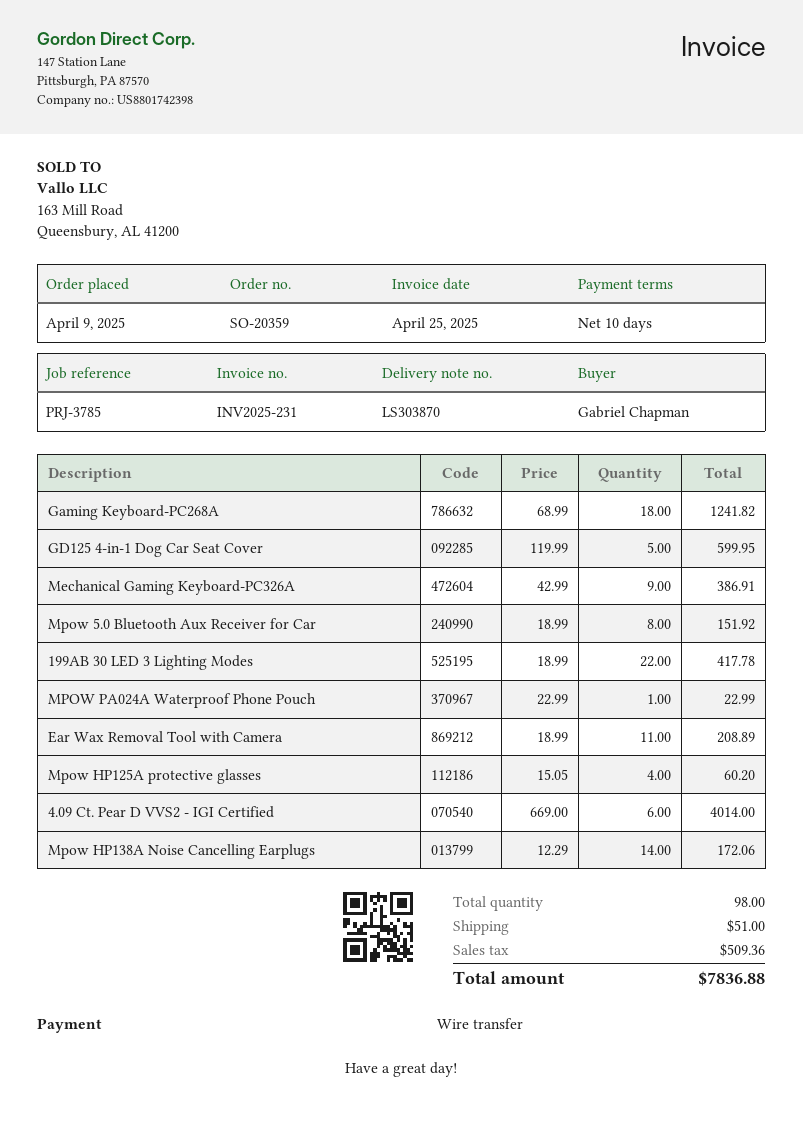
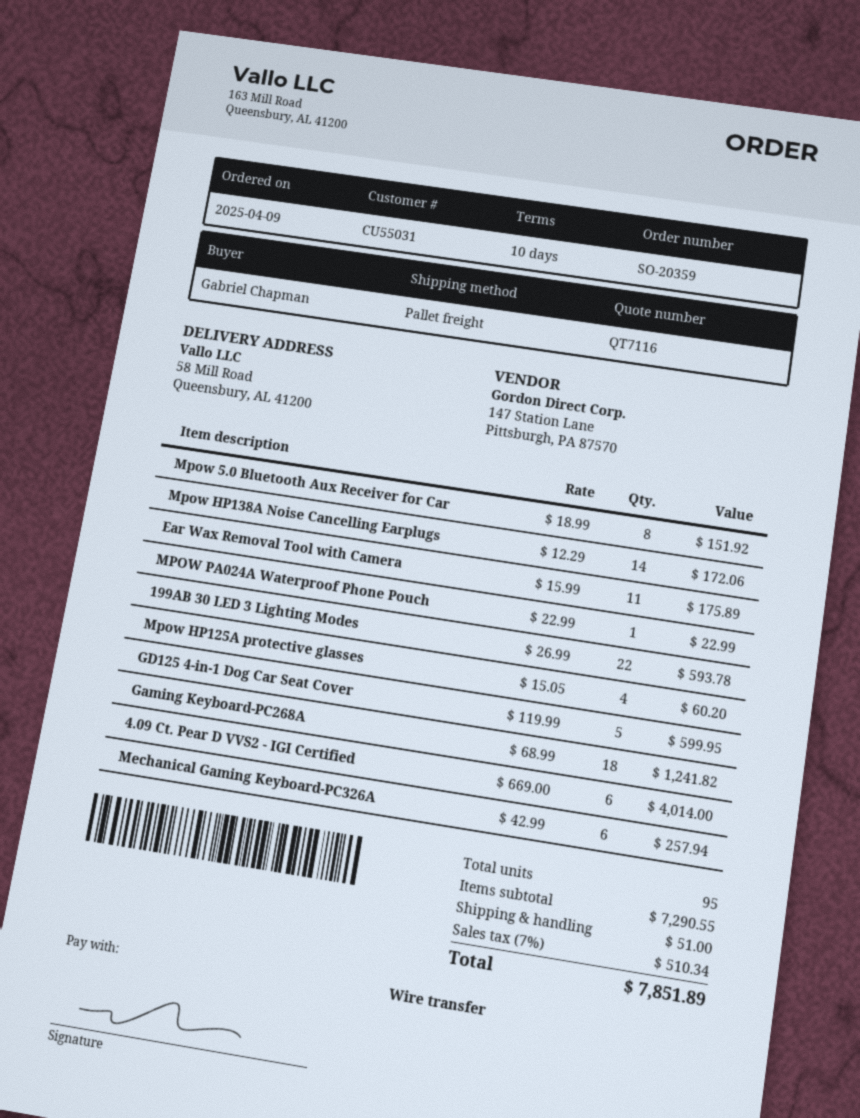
Mechanical Gaming Keyboard-PC326A: 9 x 42.99 = 386.91 -> 6 x 42.99 = 257.94
199AB 30 LED 3 Lighting Modes: 22 x 18.99 = 417.78 -> 22 x 26.99 = 593.78
Ear Wax Removal Tool with Camera: 11 x 18.99 = 208.89 -> 11 x 15.99 = 175.89
total quantity: 98 -> 95
tax: 509.36 -> 510.34
total: 7836.88 -> 7851.89

